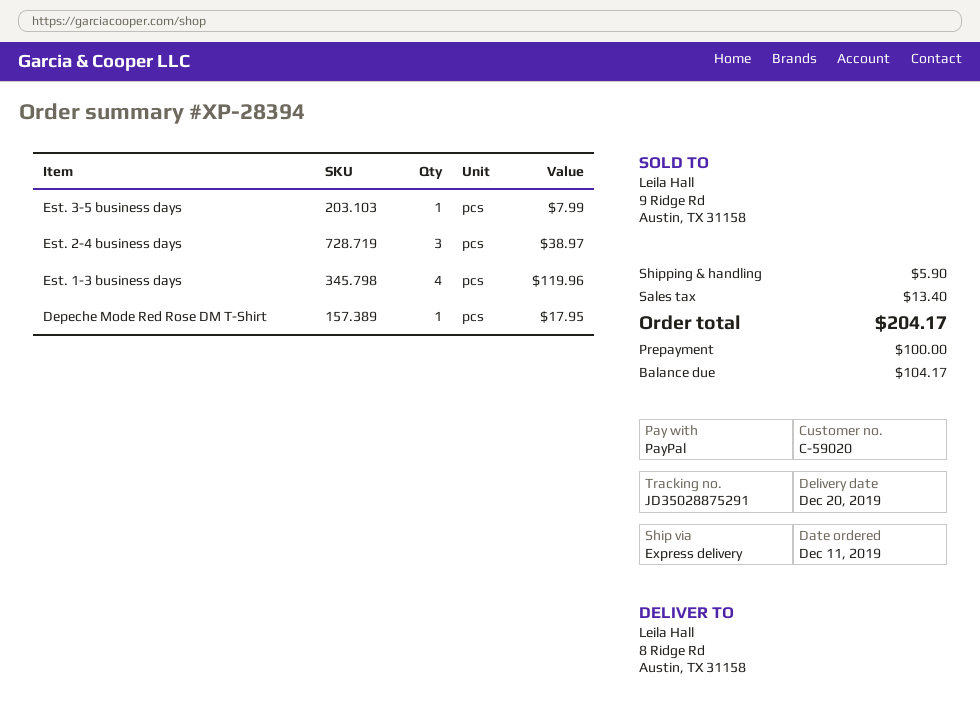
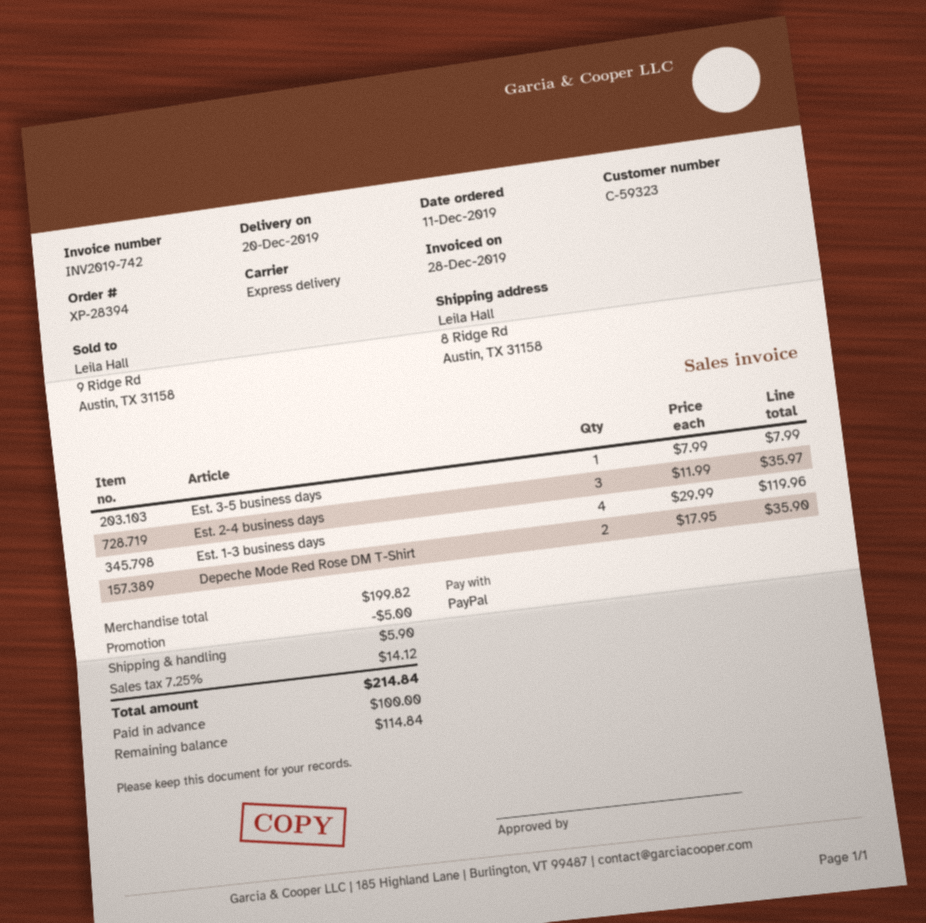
customer number: C-59020 -> C-59323
Est. 2-4 business days: 3 for 38.97 -> 3 for 35.97
Depeche Mode Red Rose DM T-Shirt: 1 for 17.95 -> 2 for 35.90
discount: none -> 5.00
tax: 13.40 -> 14.12
total: 204.17 -> 214.84
balance: 104.17 -> 114.84

